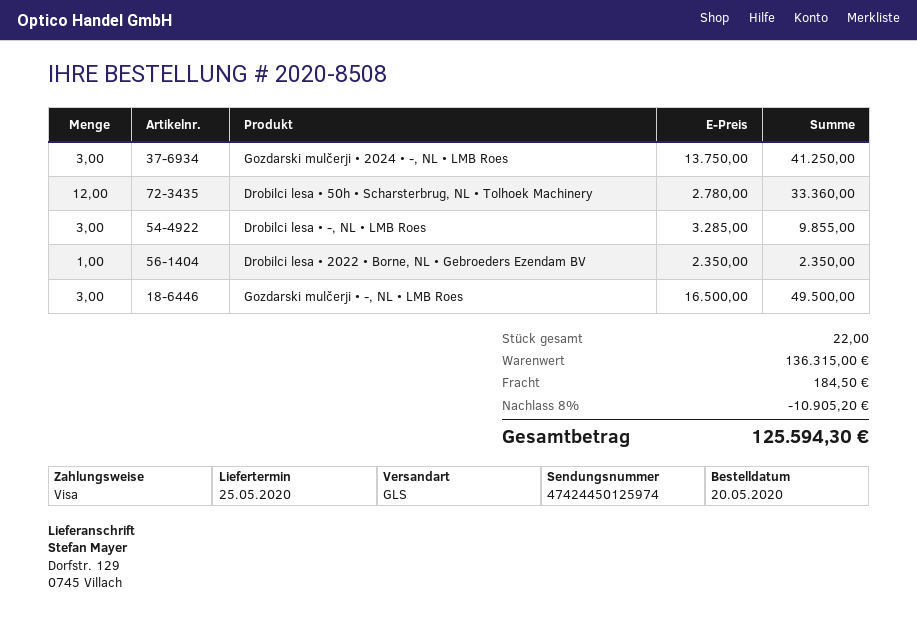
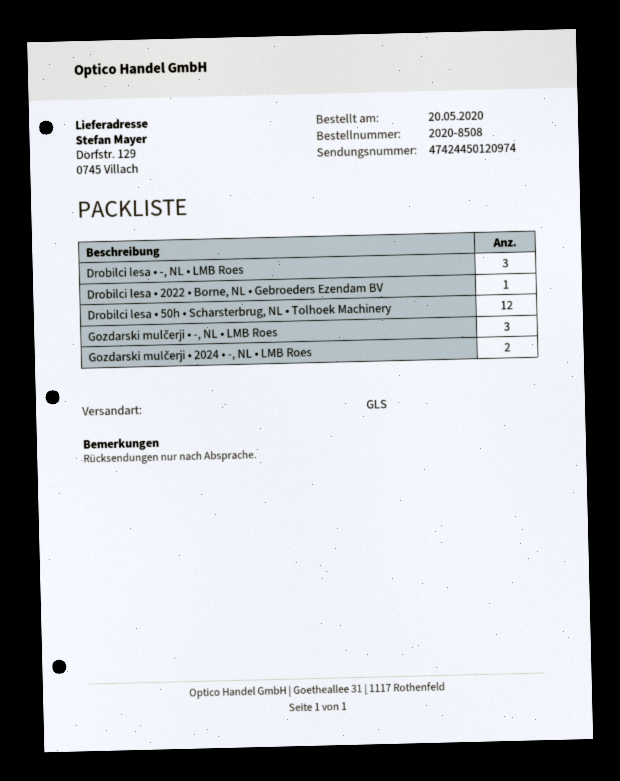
tracking number: 47424450125974 -> 47424450120974
Gozdarski mulčerji • 2024 • -, NL • LMB Roes: 3 -> 2

